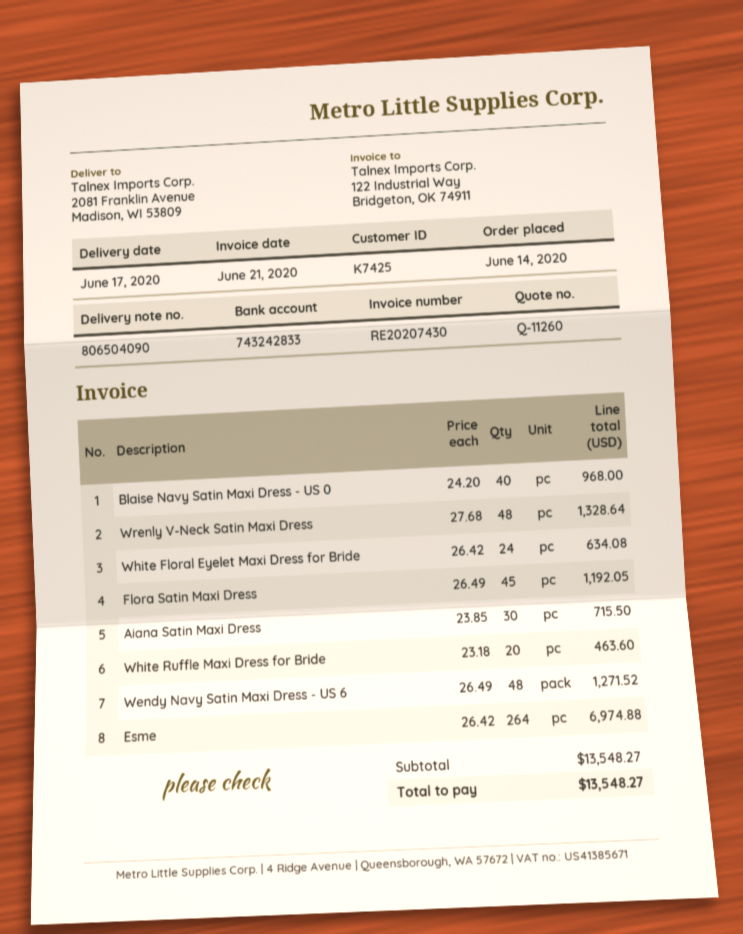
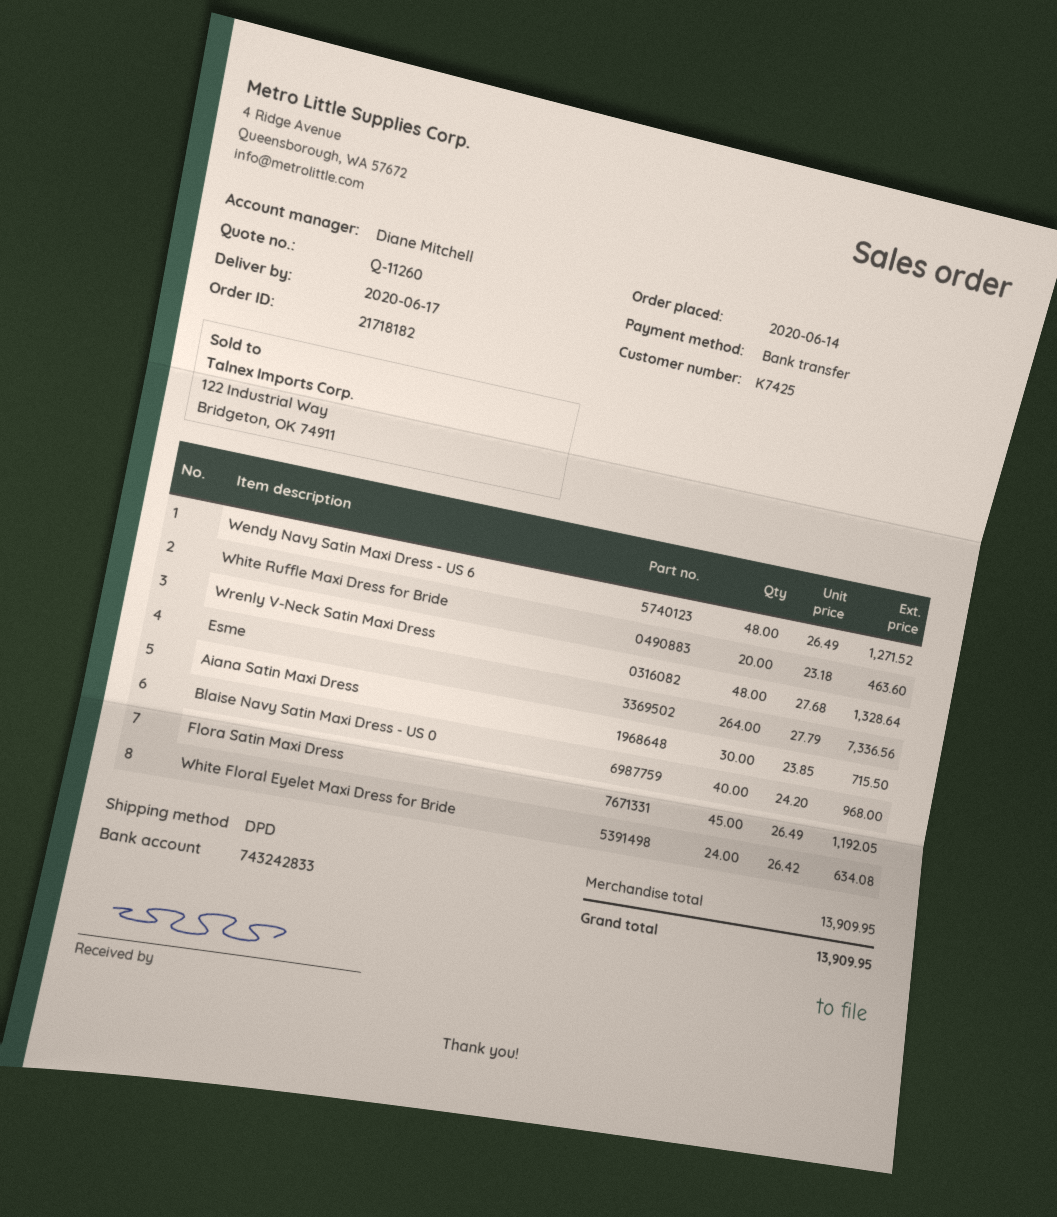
Esme: 264 x 26.42 = 6974.88 -> 264 x 27.79 = 7336.56
subtotal: 13548.27 -> 13909.95
total: 13548.27 -> 13909.95

